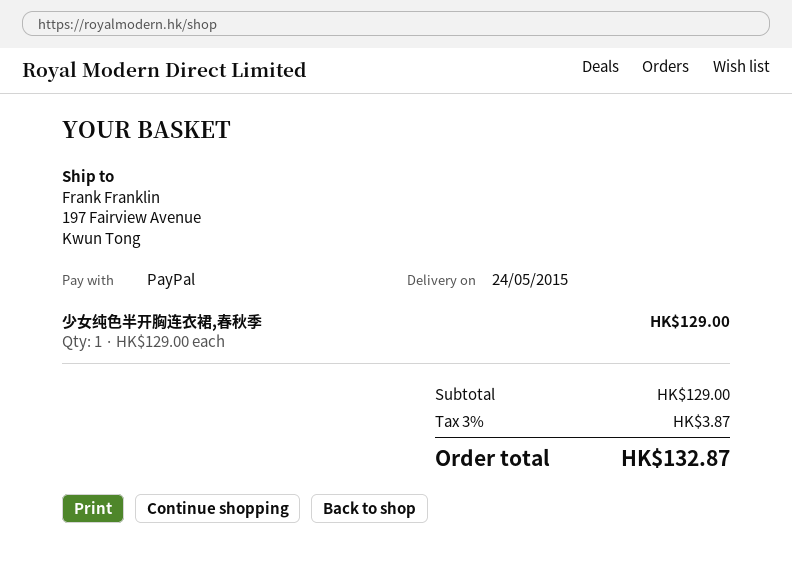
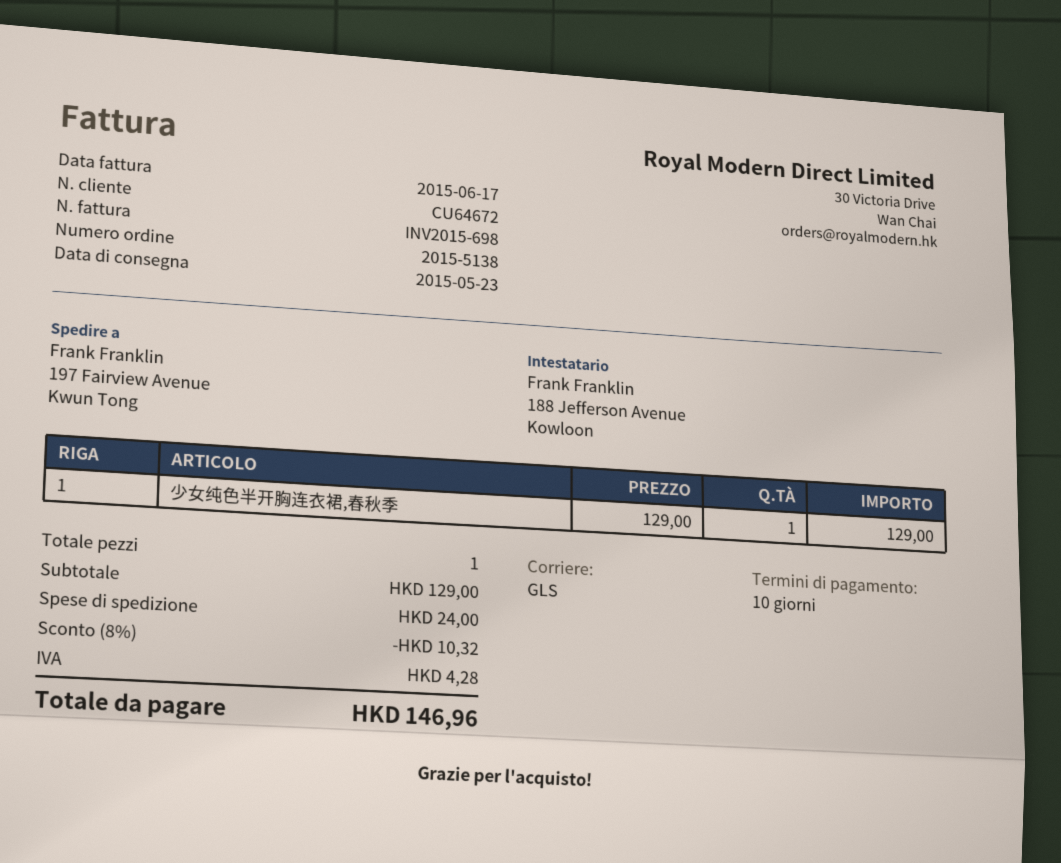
delivery date: 2015-05-24 -> 2015-05-23
discount: none -> 8% = 10.32
shipping: none -> 24.00
tax: 3.87 -> 4.28
total: 132.87 -> 146.96

